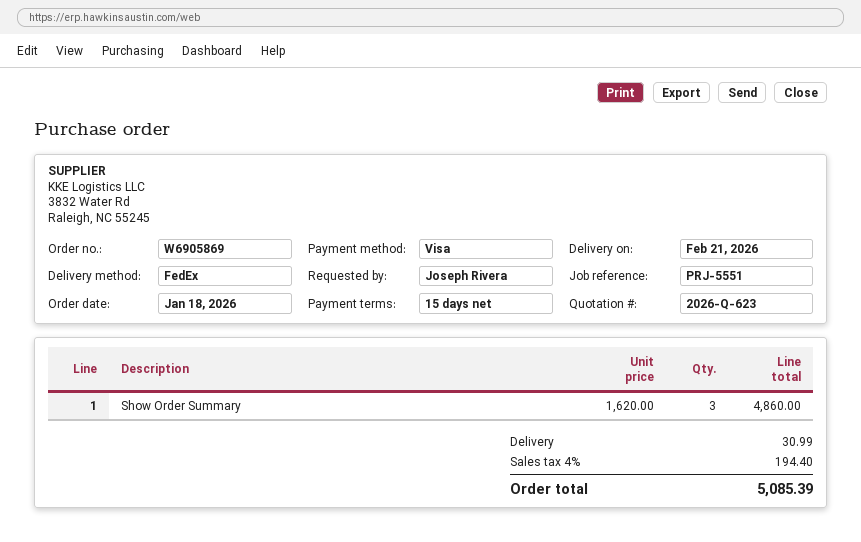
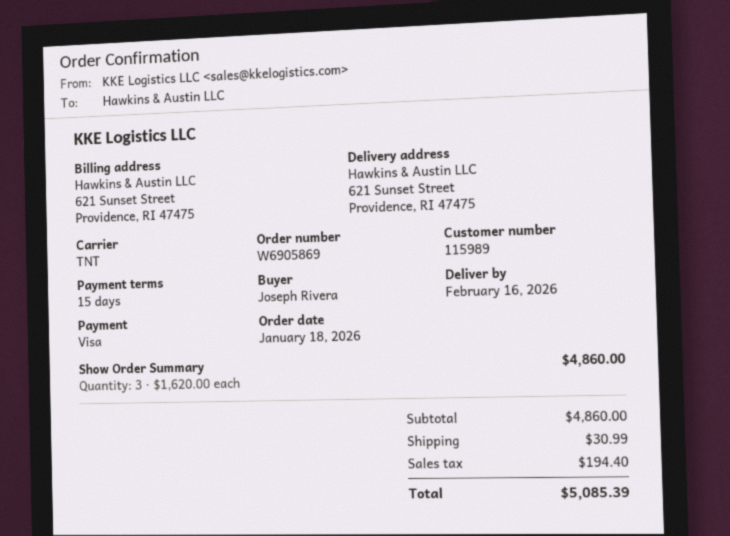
delivery date: 2026-02-21 -> 2026-02-16
shipping method: FedEx -> TNT

